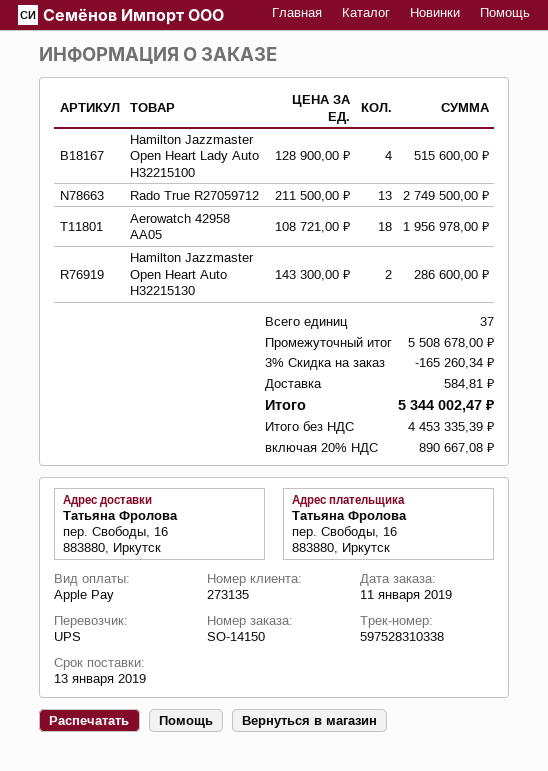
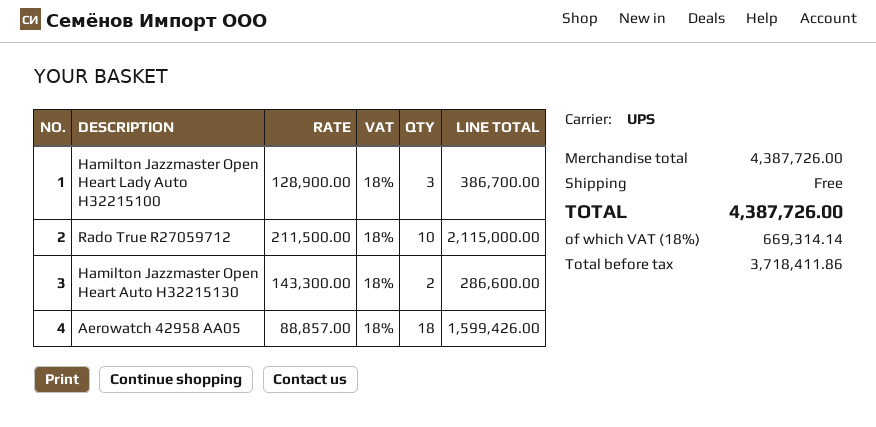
Hamilton Jazzmaster Open Heart Lady Auto H32215100: 4 x 128900.00 = 515600.00 -> 3 x 128900.00 = 386700.00
Rado True R27059712: 13 x 211500.00 = 2749500.00 -> 10 x 211500.00 = 2115000.00
Aerowatch 42958 AA05: 18 x 108721.00 = 1956978.00 -> 18 x 88857.00 = 1599426.00
subtotal: 5508678.00 -> 4387726.00
discount: 3% = 165260.34 -> none
shipping: 584.81 -> 0.00
net: 4453335.39 -> 3718411.86
tax: 20% = 890667.08 -> 18% = 669314.14
total: 5344002.47 -> 4387726.00

